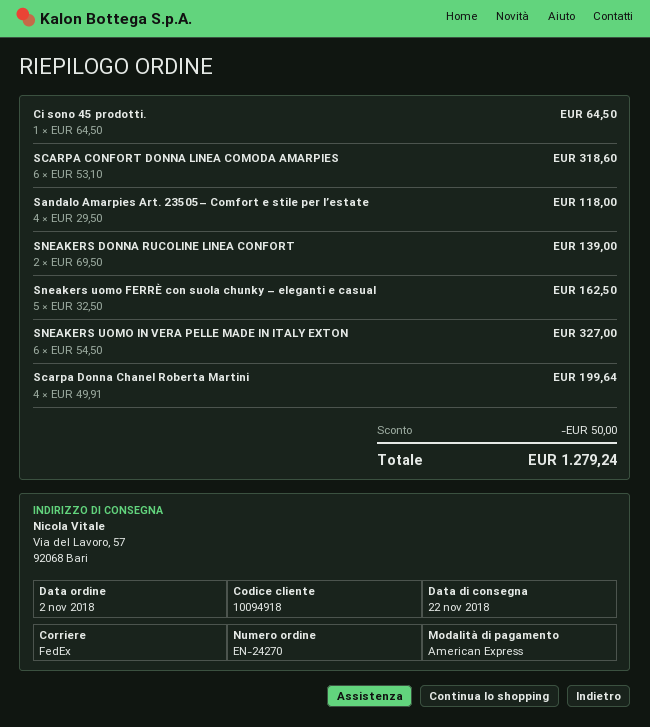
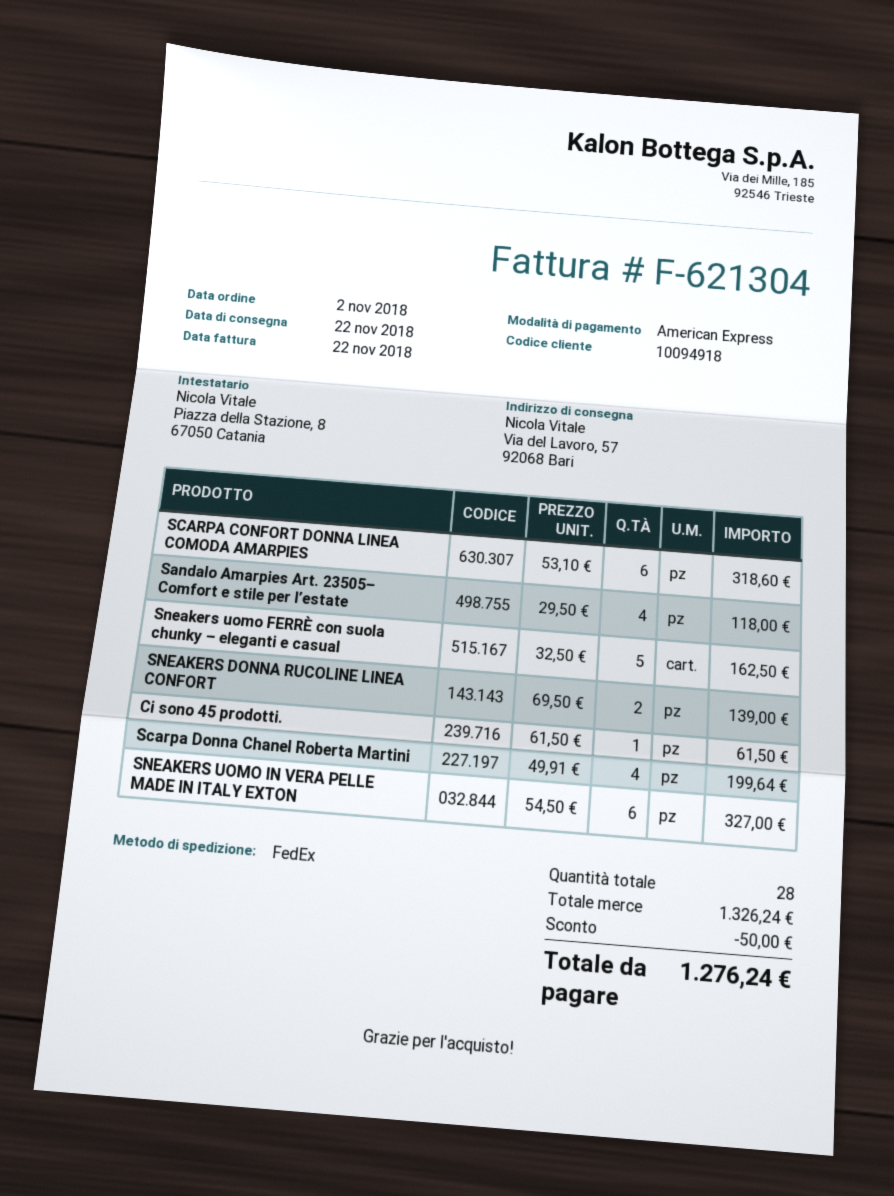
Ci sono 45 prodotti.: 1 x 64.50 = 64.50 -> 1 x 61.50 = 61.50
total: 1279.24 -> 1276.24

